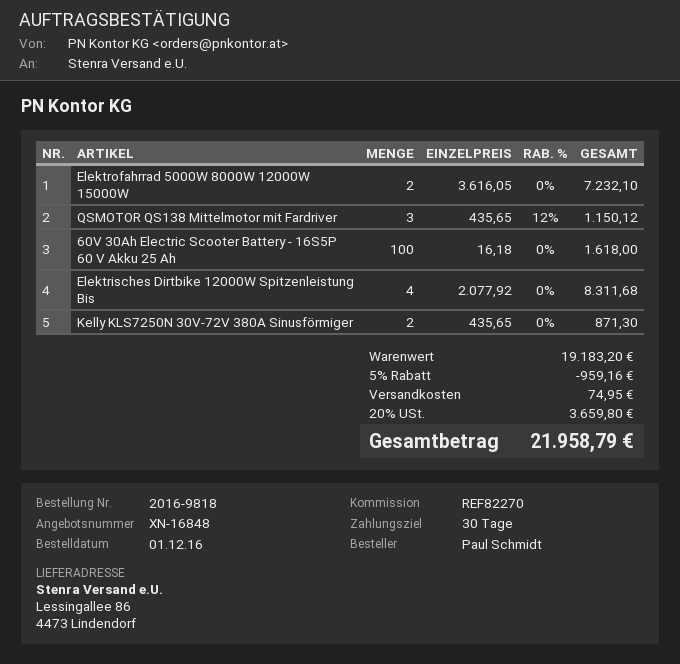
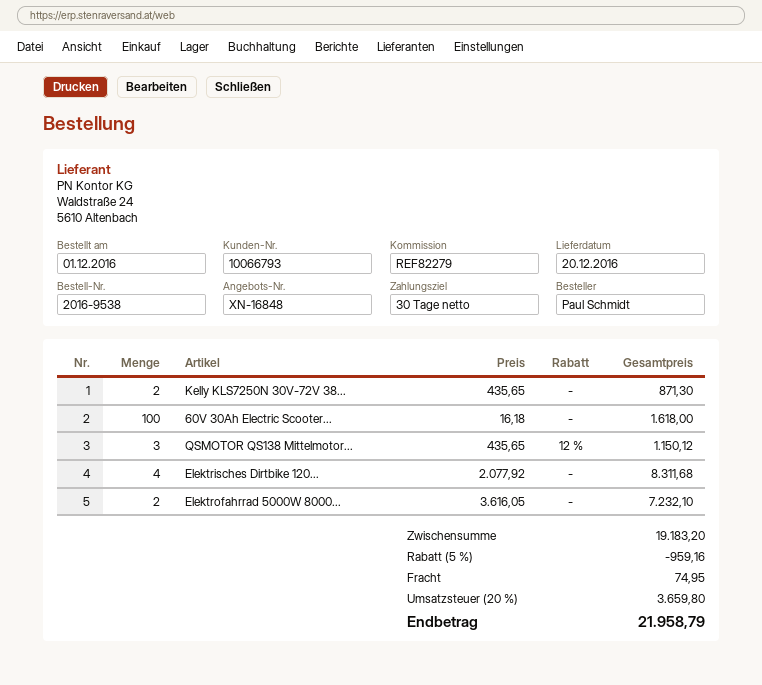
order number: 2016-9818 -> 2016-9538
reference: REF82270 -> REF82279

